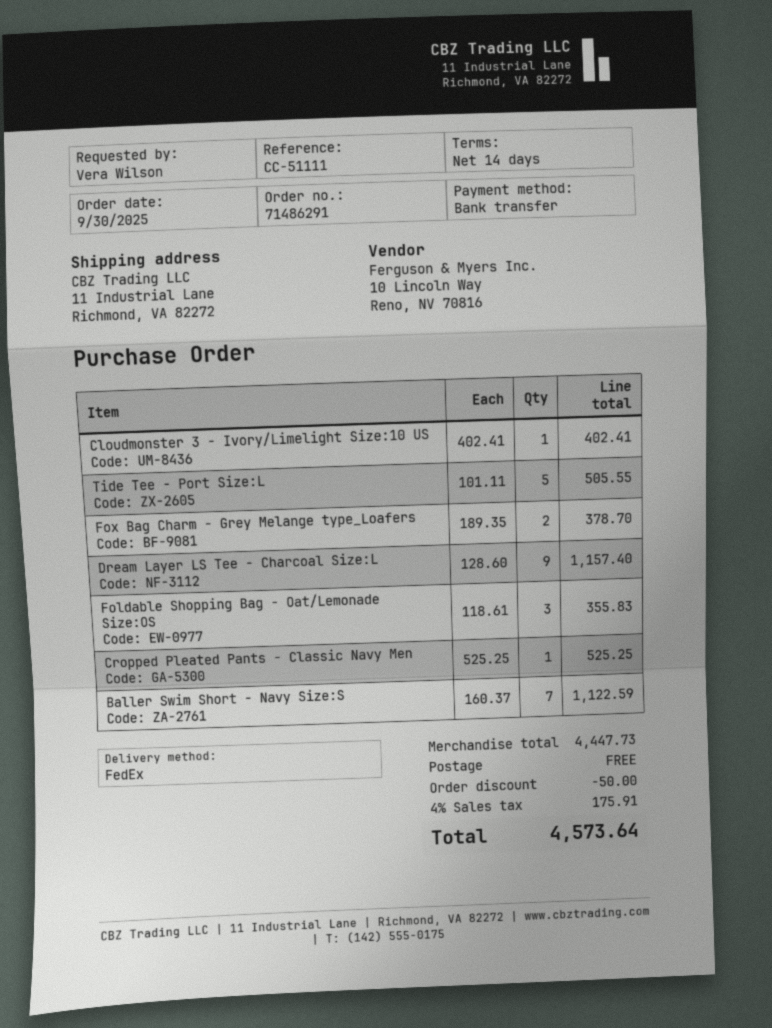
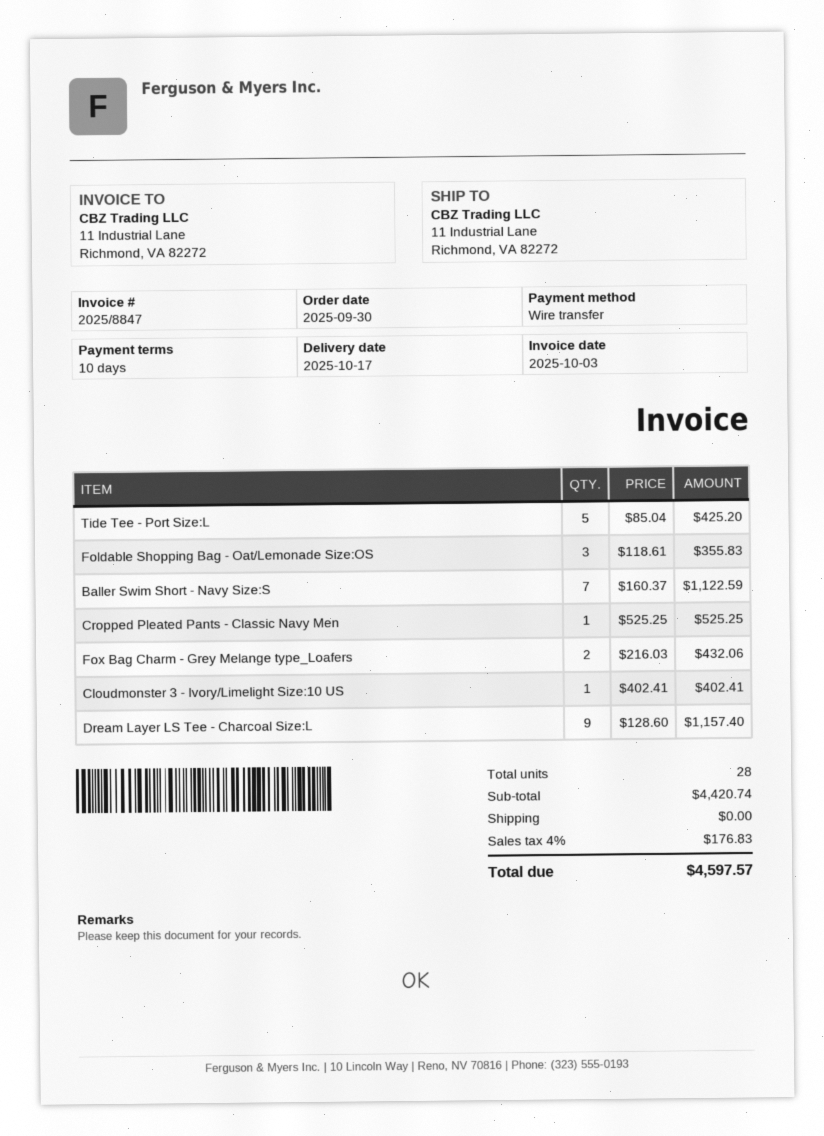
payment terms: 14 days -> 10 days
Tide Tee - Port Size:L: 5 x 101.11 = 505.55 -> 5 x 85.04 = 425.20
Fox Bag Charm - Grey Melange type_Loafers: 2 x 189.35 = 378.70 -> 2 x 216.03 = 432.06
subtotal: 4447.73 -> 4420.74
discount: 50.00 -> none
tax: 4% = 175.91 -> 4% = 176.83
total: 4573.64 -> 4597.57

